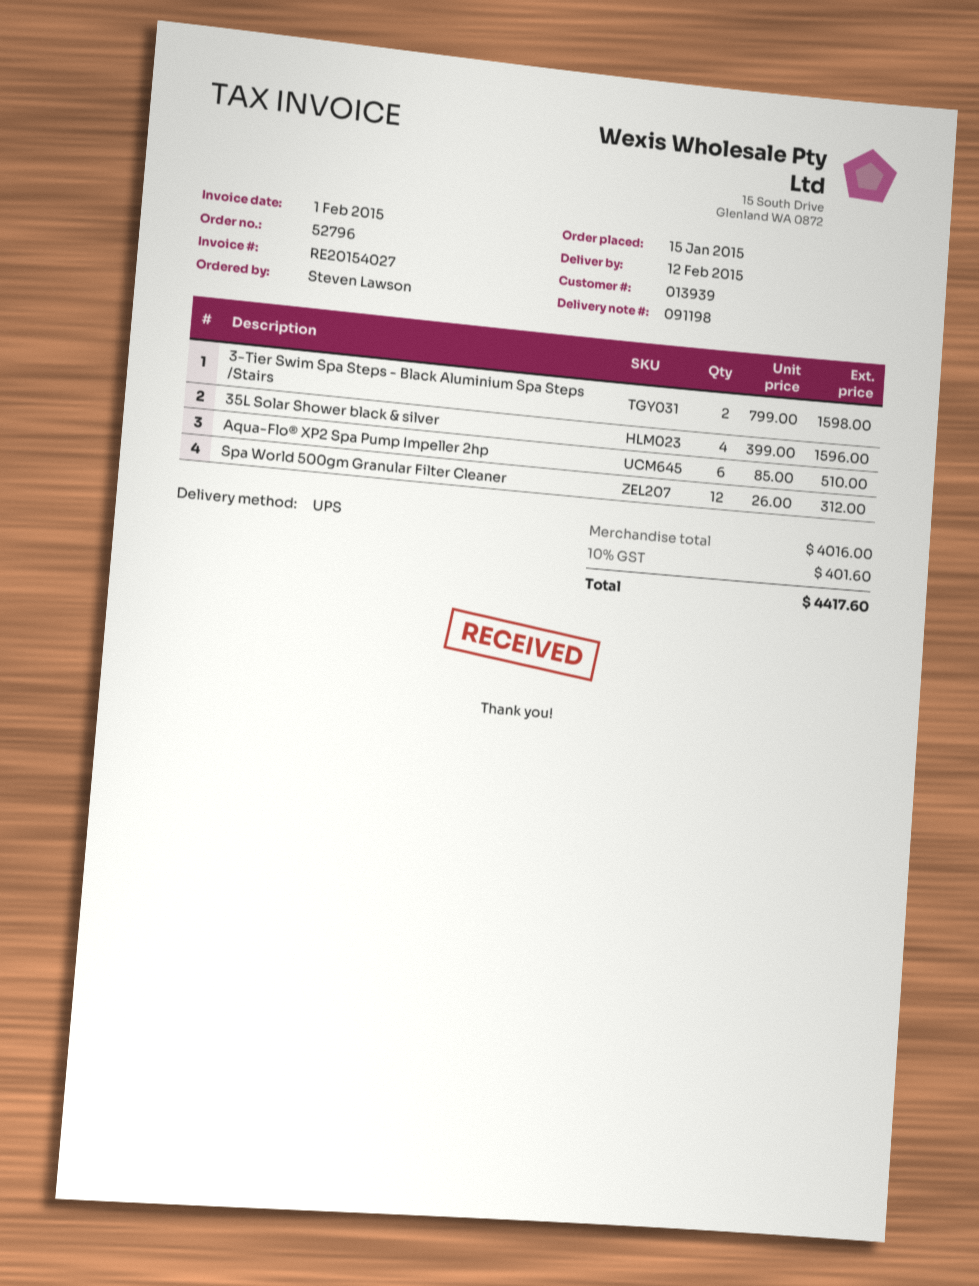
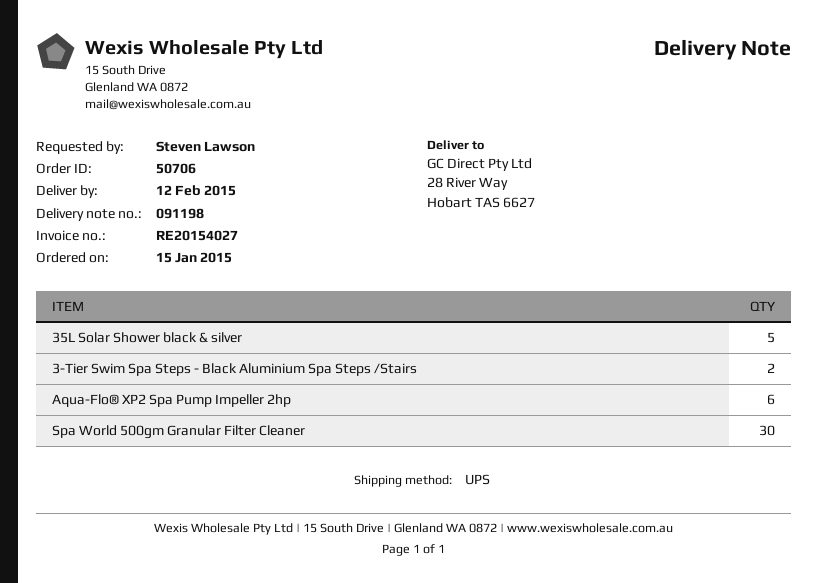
order number: 52796 -> 50706
35L Solar Shower black & silver: 4 -> 5
Spa World 500gm Granular Filter Cleaner: 12 -> 30

